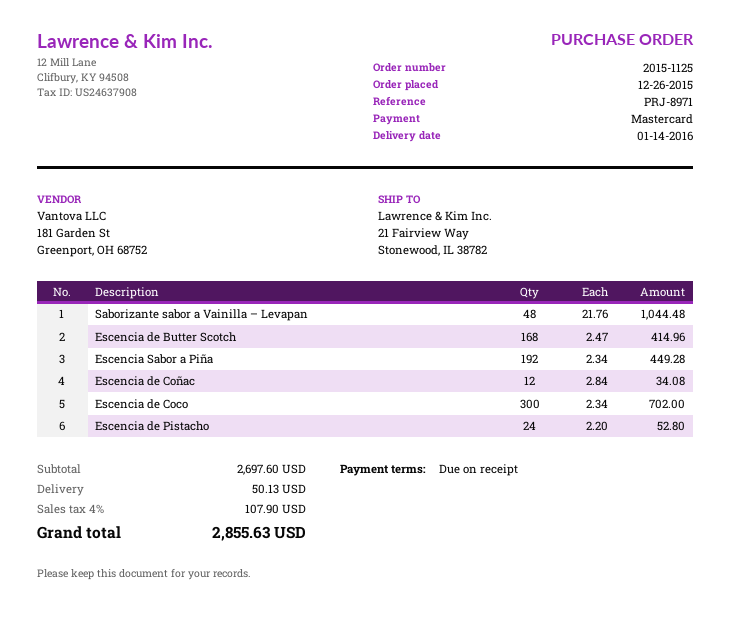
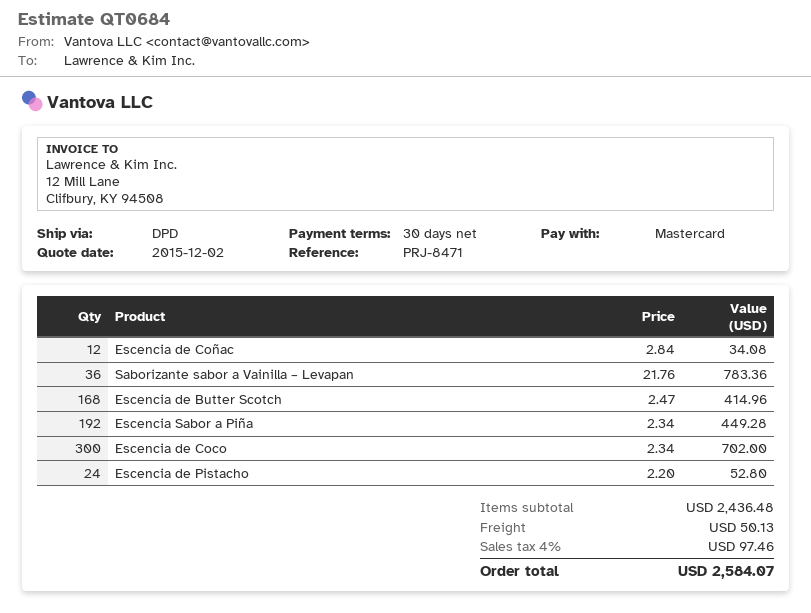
payment terms: on receipt -> 30 days
reference: PRJ-8971 -> PRJ-8471
Saborizante sabor a Vainilla – Levapan: 48 x 21.76 = 1044.48 -> 36 x 21.76 = 783.36
subtotal: 2697.60 -> 2436.48
tax: 4% = 107.90 -> 4% = 97.46
total: 2855.63 -> 2584.07

